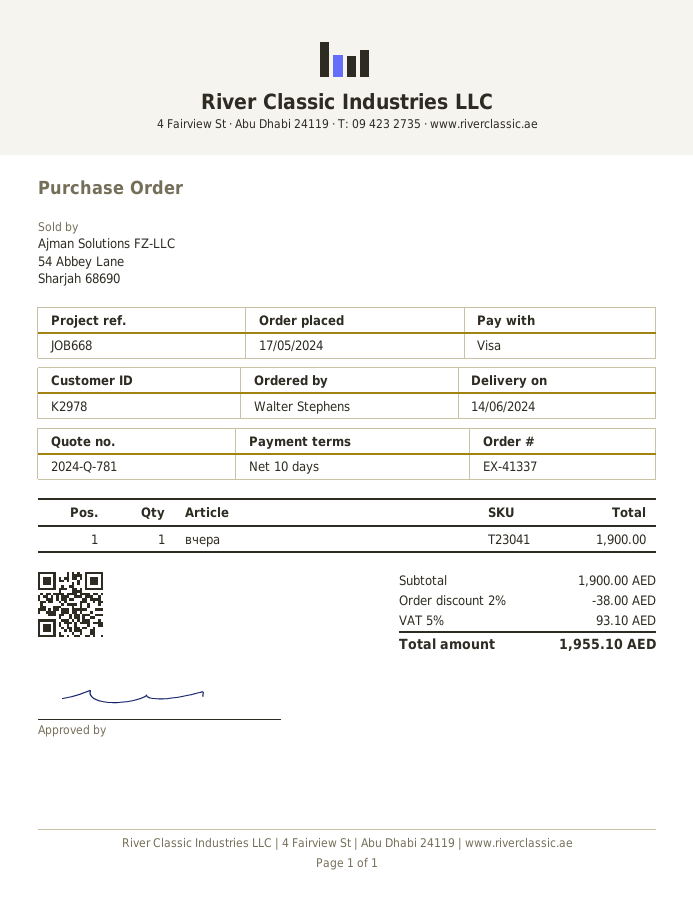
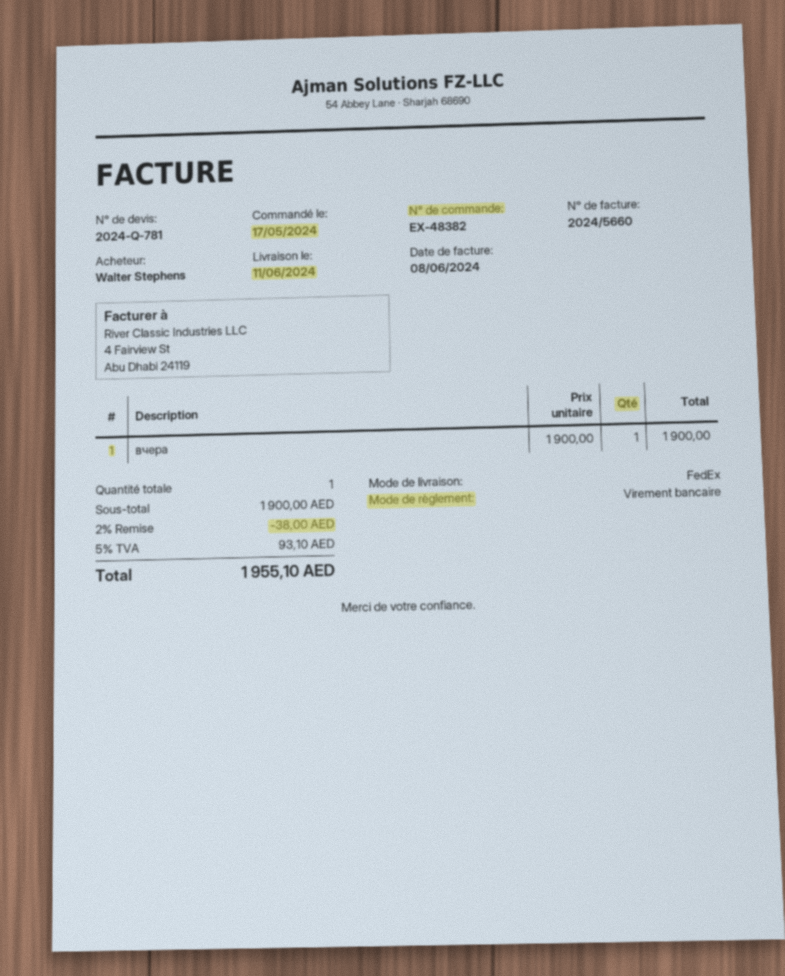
order number: EX-41337 -> EX-48382
delivery date: 2024-06-14 -> 2024-06-11
payment method: Visa -> bank transfer

